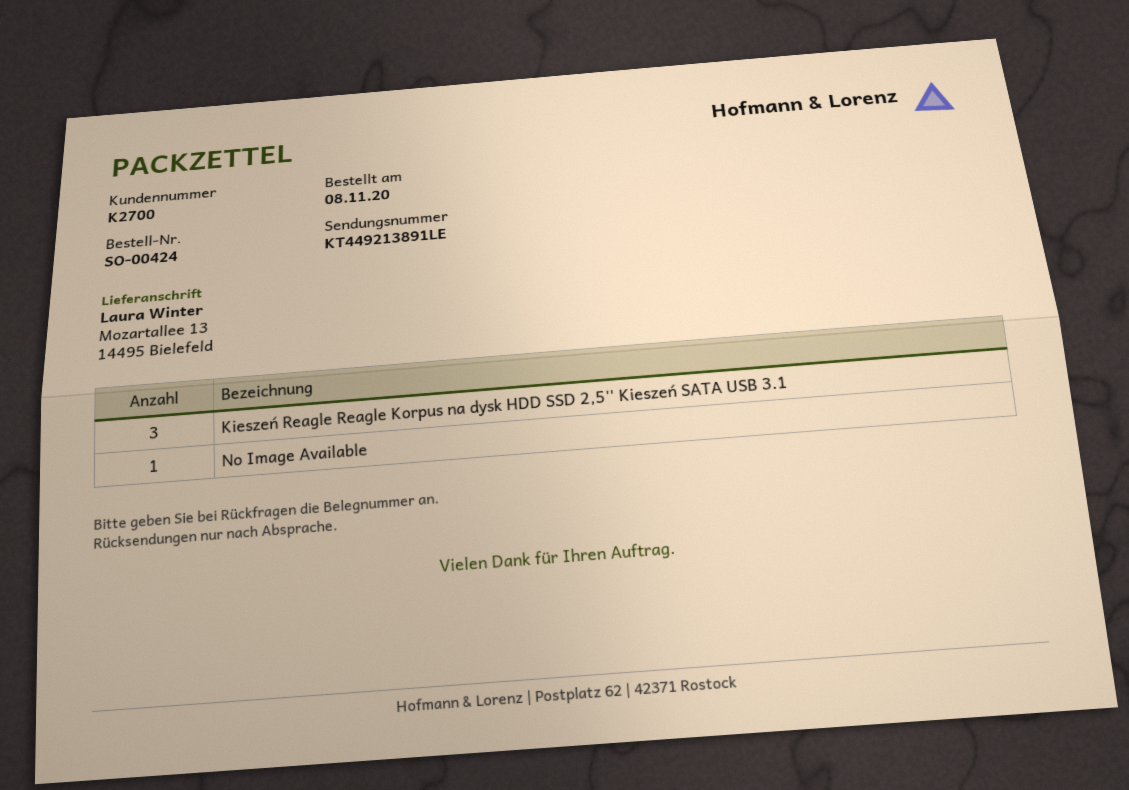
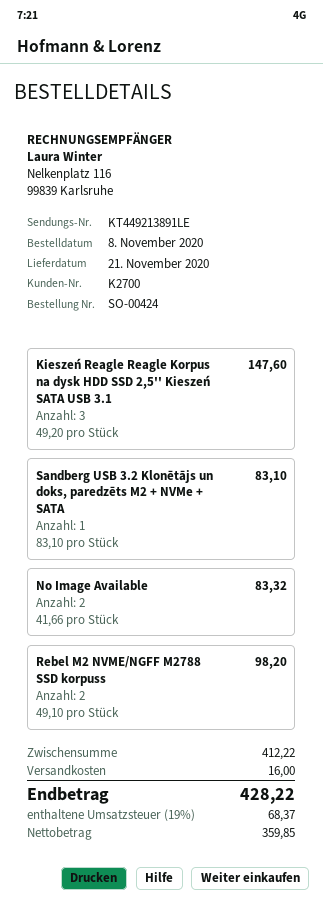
No Image Available: 1 -> 2
Sandberg USB 3.2 Klonētājs un doks, paredzēts M2 + NVMe + SATA: none -> 1
Rebel M2 NVME/NGFF M2788 SSD korpuss: none -> 2

